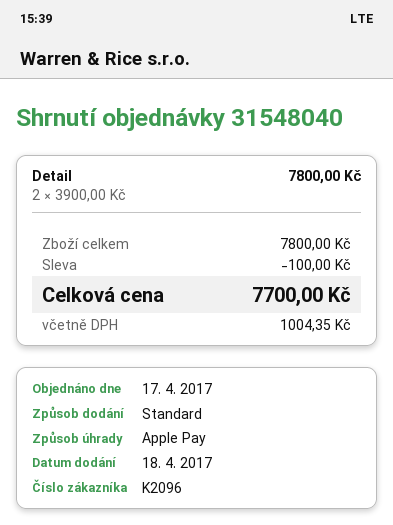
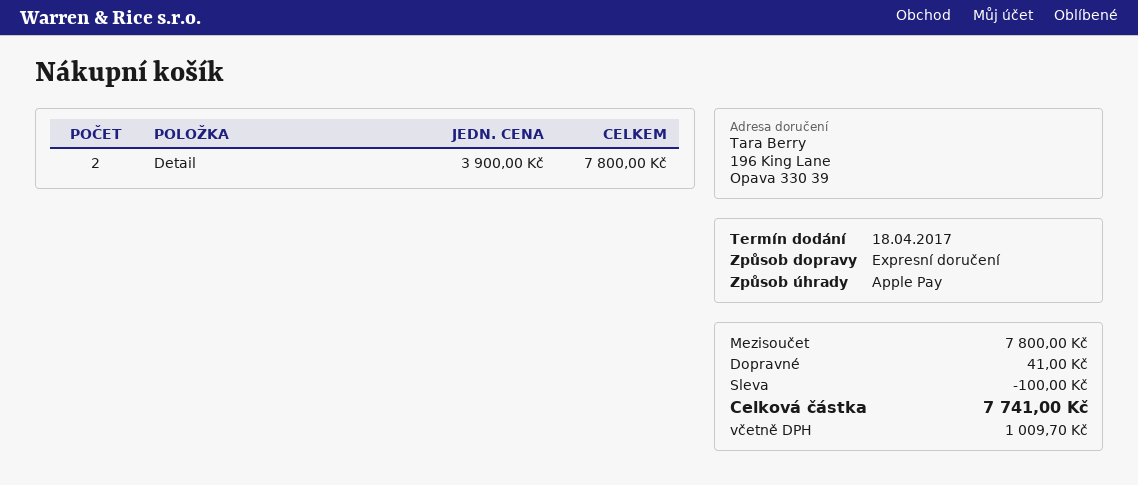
shipping method: standard -> express
shipping: none -> 41.00
tax: 1004.35 -> 1009.70
total: 7700.00 -> 7741.00

